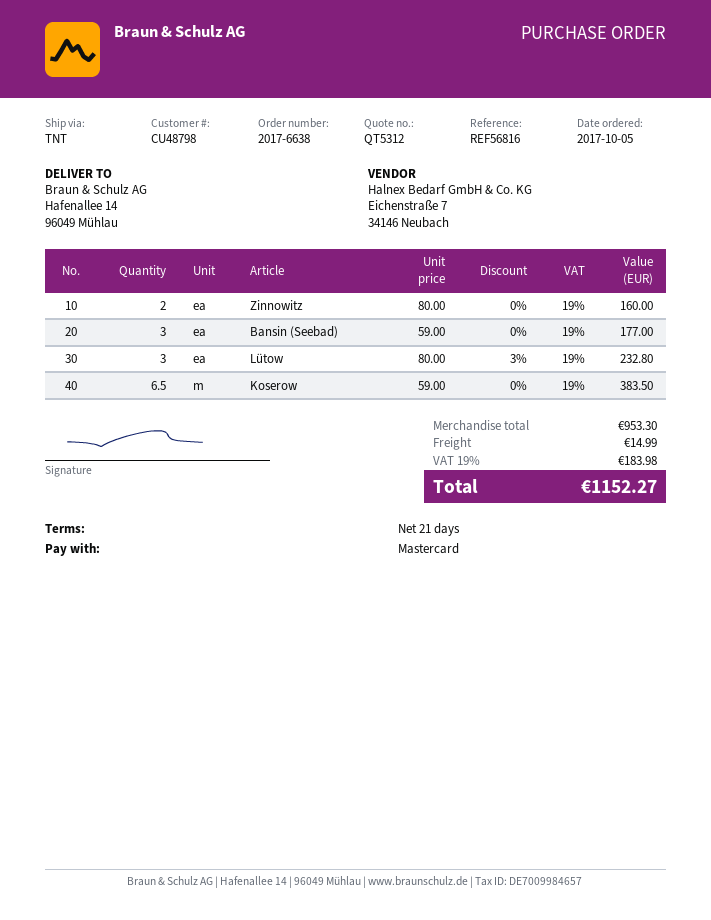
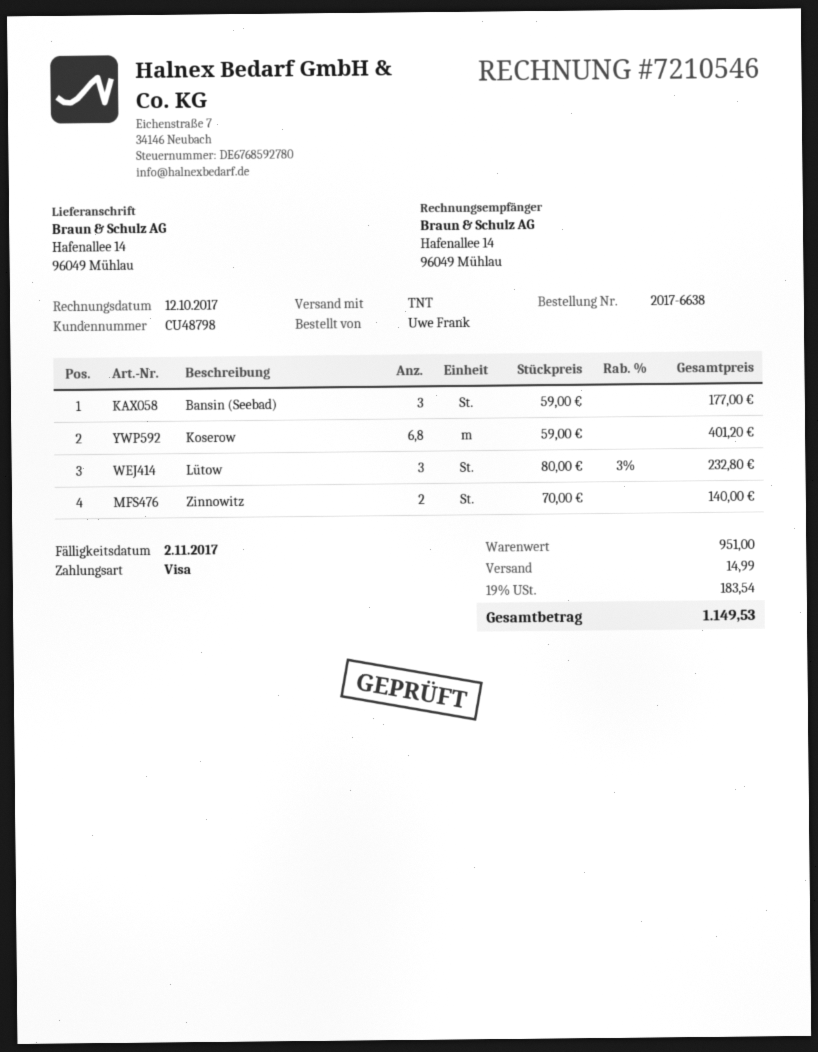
payment method: Mastercard -> Visa
Zinnowitz: 2 x 80.00 = 160.00 -> 2 x 70.00 = 140.00
Koserow: 6.5 x 59.00 = 383.50 -> 6.8 x 59.00 = 401.20
subtotal: 953.30 -> 951.00
tax: 19% = 183.98 -> 19% = 183.54
total: 1152.27 -> 1149.53

